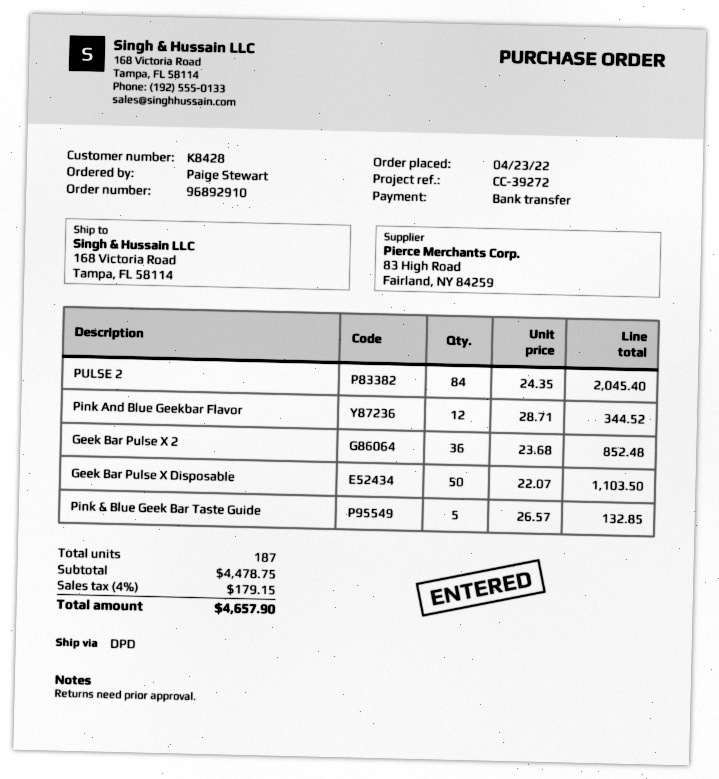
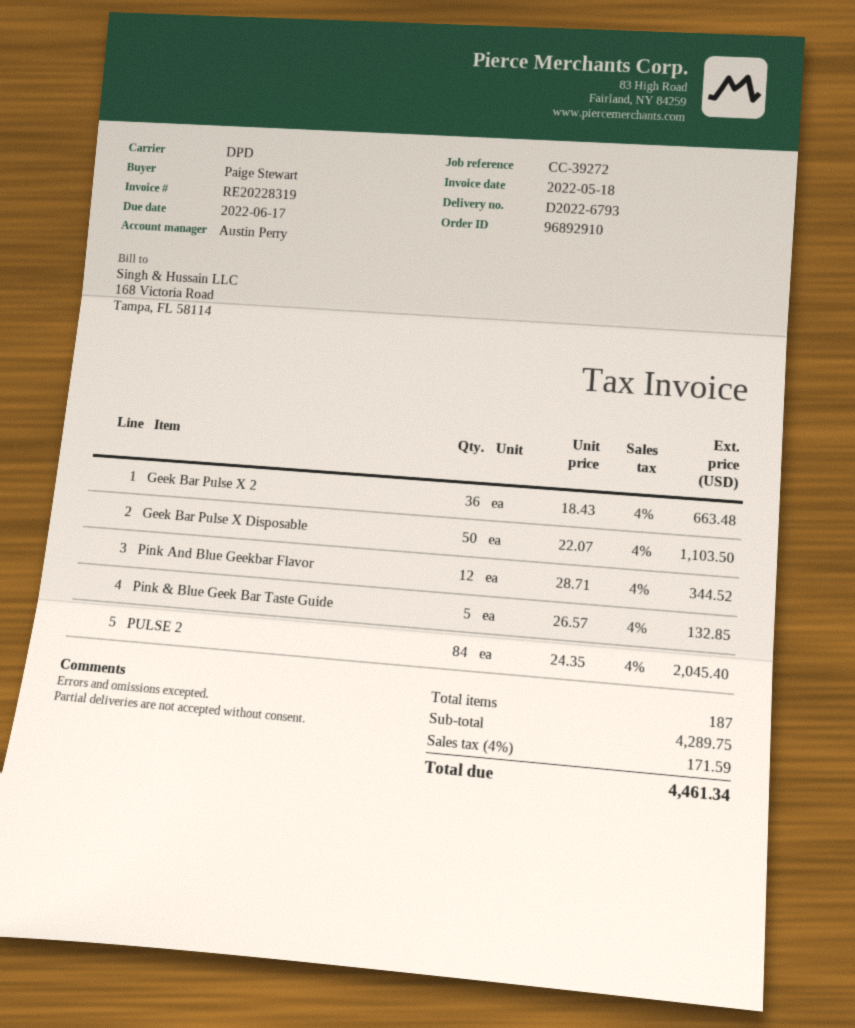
Geek Bar Pulse X 2: 36 x 23.68 = 852.48 -> 36 x 18.43 = 663.48
subtotal: 4478.75 -> 4289.75
tax: 4% = 179.15 -> 4% = 171.59
total: 4657.90 -> 4461.34

